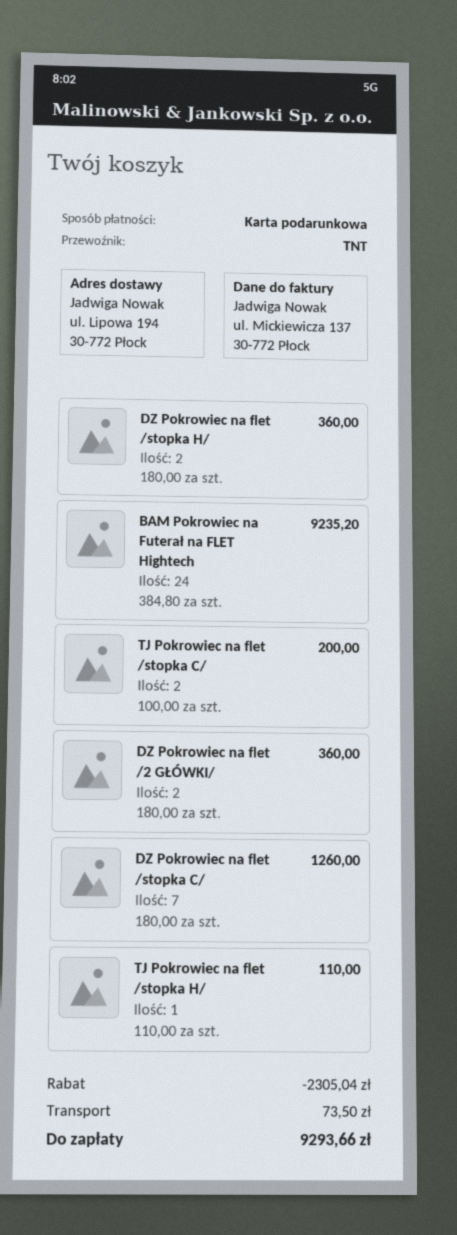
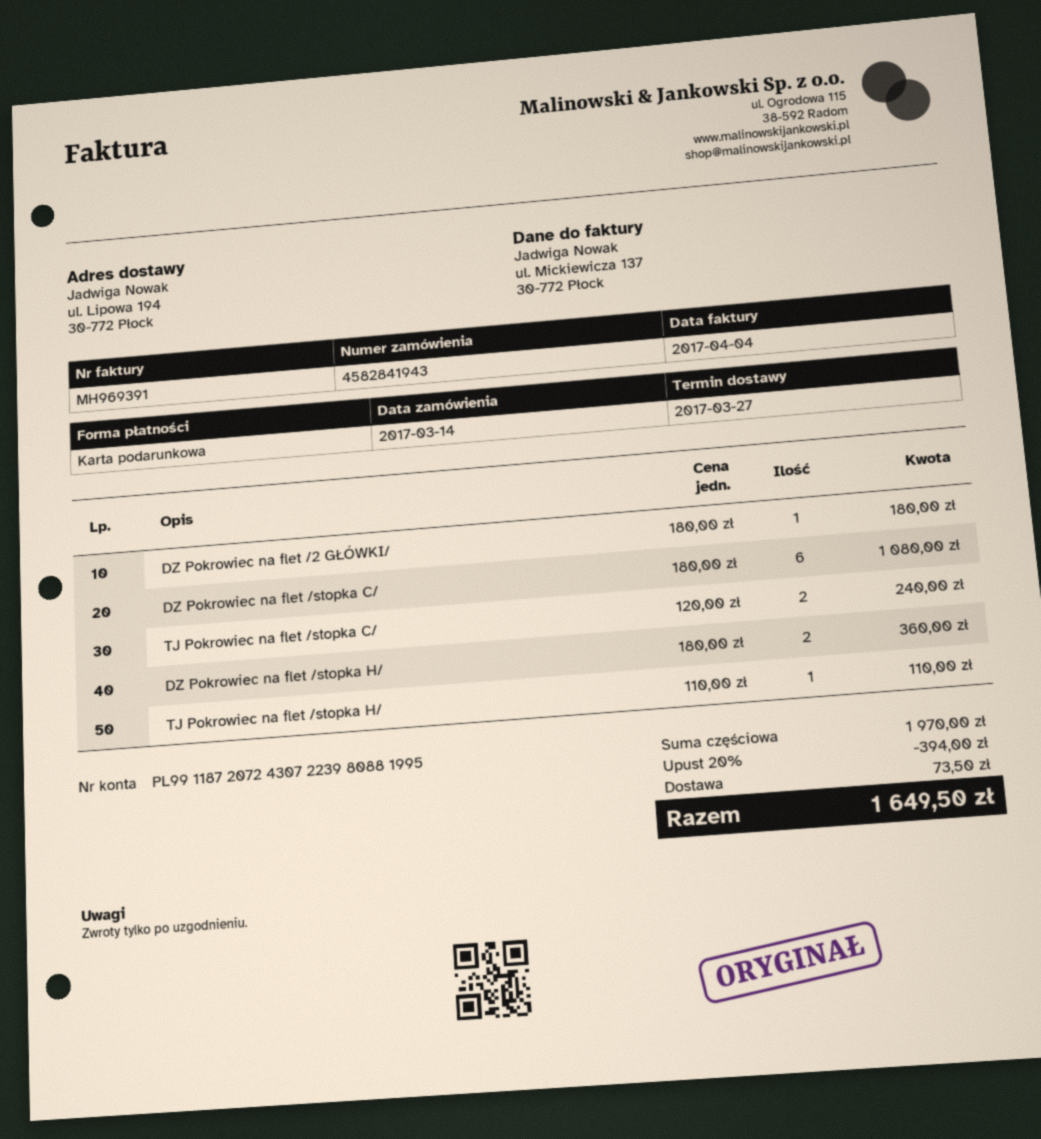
BAM Pokrowiec na Futerał na FLET Hightech: 24 x 384.80 = 9235.20 -> none
TJ Pokrowiec na flet /stopka C/: 2 x 100.00 = 200.00 -> 2 x 120.00 = 240.00
DZ Pokrowiec na flet /2 GŁÓWKI/: 2 x 180.00 = 360.00 -> 1 x 180.00 = 180.00
DZ Pokrowiec na flet /stopka C/: 7 x 180.00 = 1260.00 -> 6 x 180.00 = 1080.00
discount: 2305.04 -> 394.00
total: 9293.66 -> 1649.50

